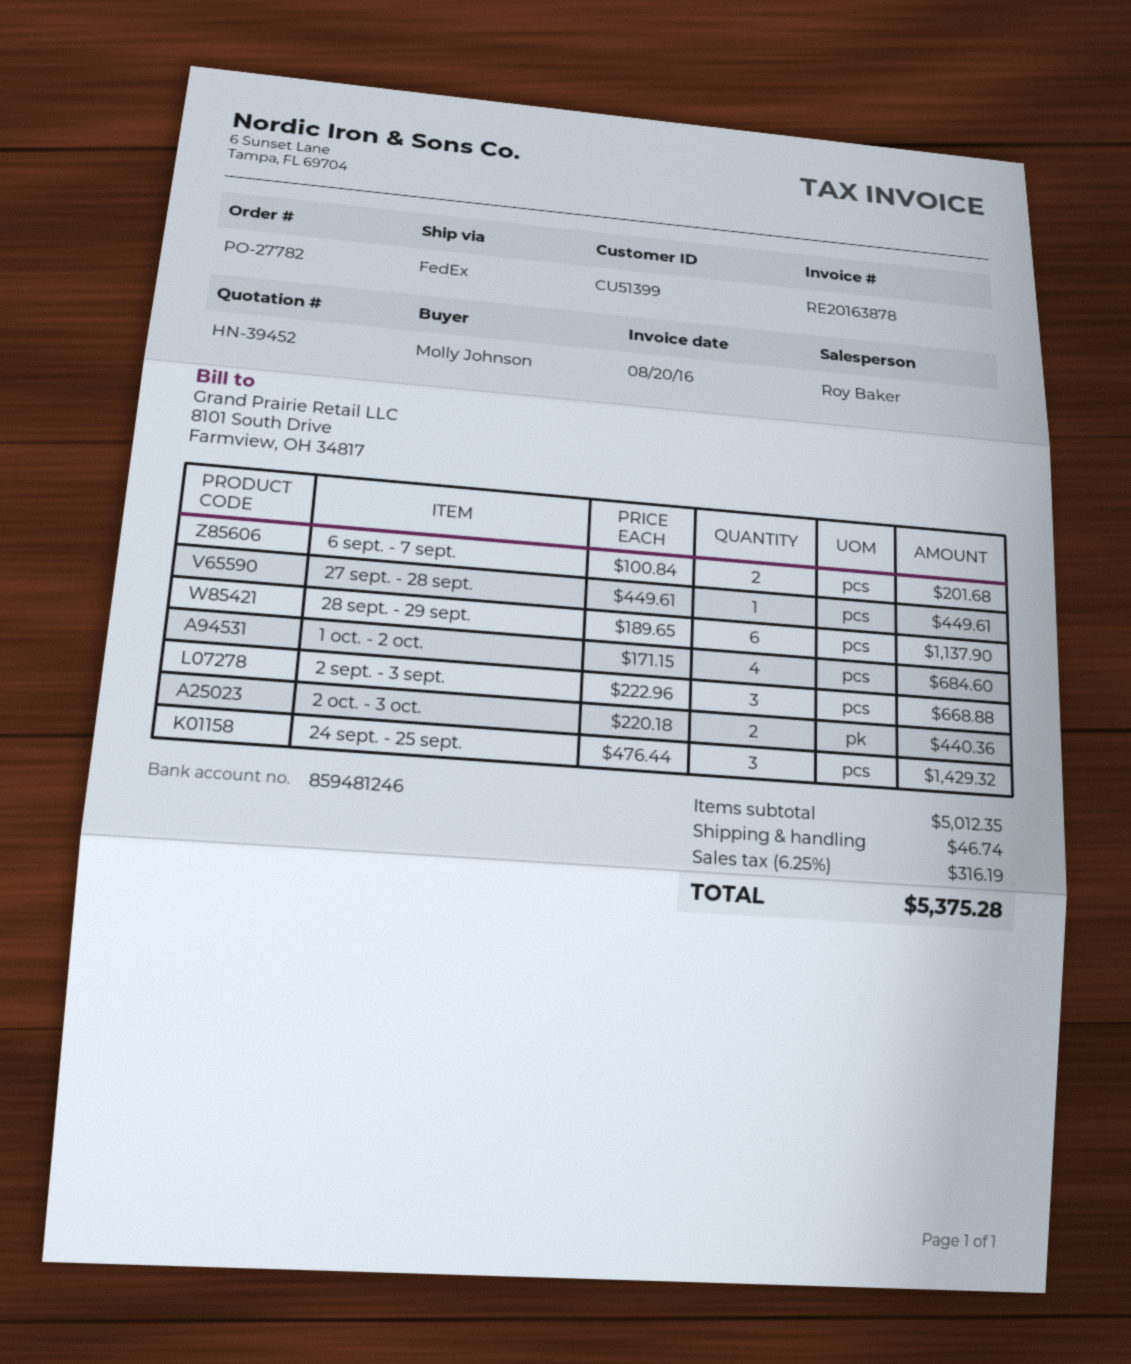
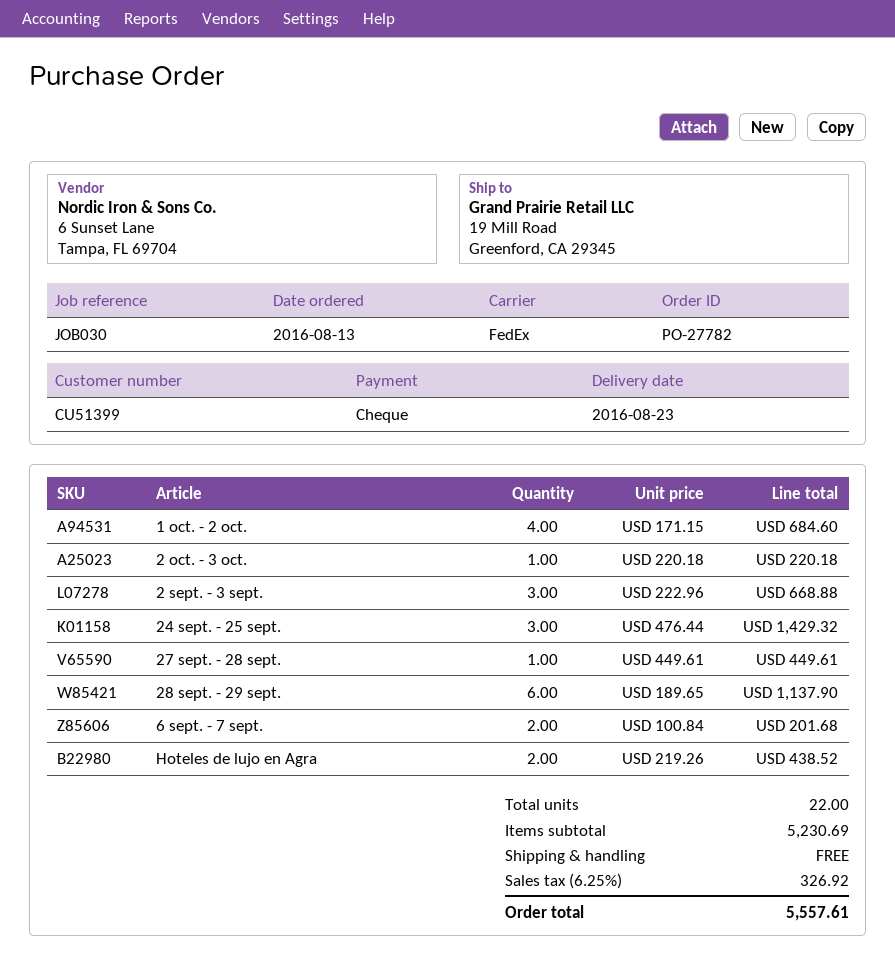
2 oct. - 3 oct.: 2 x 220.18 = 440.36 -> 1 x 220.18 = 220.18
Hoteles de lujo en Agra: none -> 2 x 219.26 = 438.52
subtotal: 5012.35 -> 5230.69
shipping: 46.74 -> 0.00
tax: 6.25% = 316.19 -> 6.25% = 326.92
total: 5375.28 -> 5557.61

